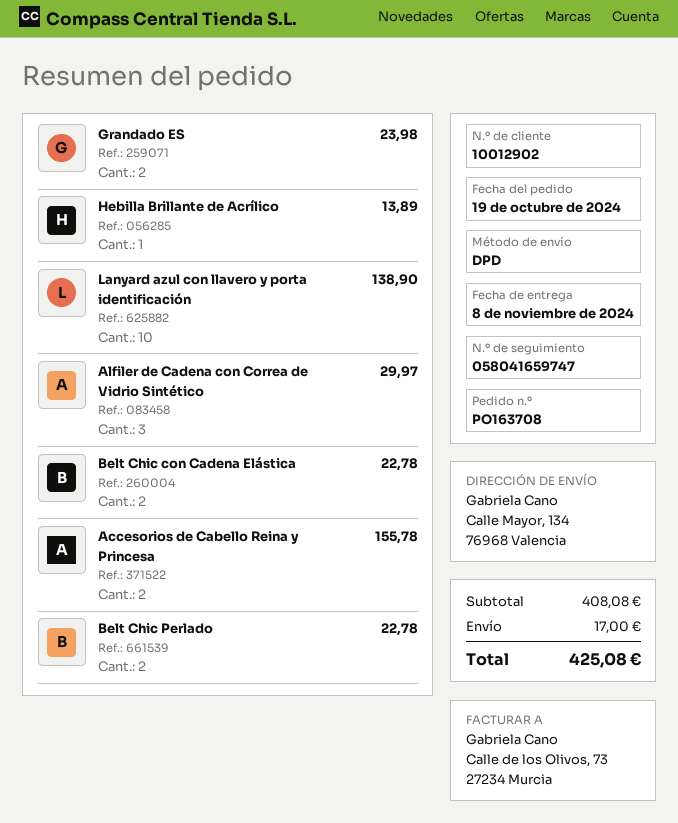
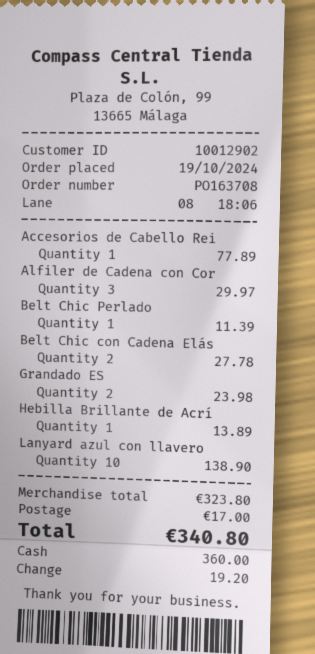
Belt Chic con Cadena Elástica: 2 for 22.78 -> 2 for 27.78
Accesorios de Cabello Reina y Princesa: 2 for 155.78 -> 1 for 77.89
Belt Chic Perlado: 2 for 22.78 -> 1 for 11.39
subtotal: 408.08 -> 323.80
total: 425.08 -> 340.80

